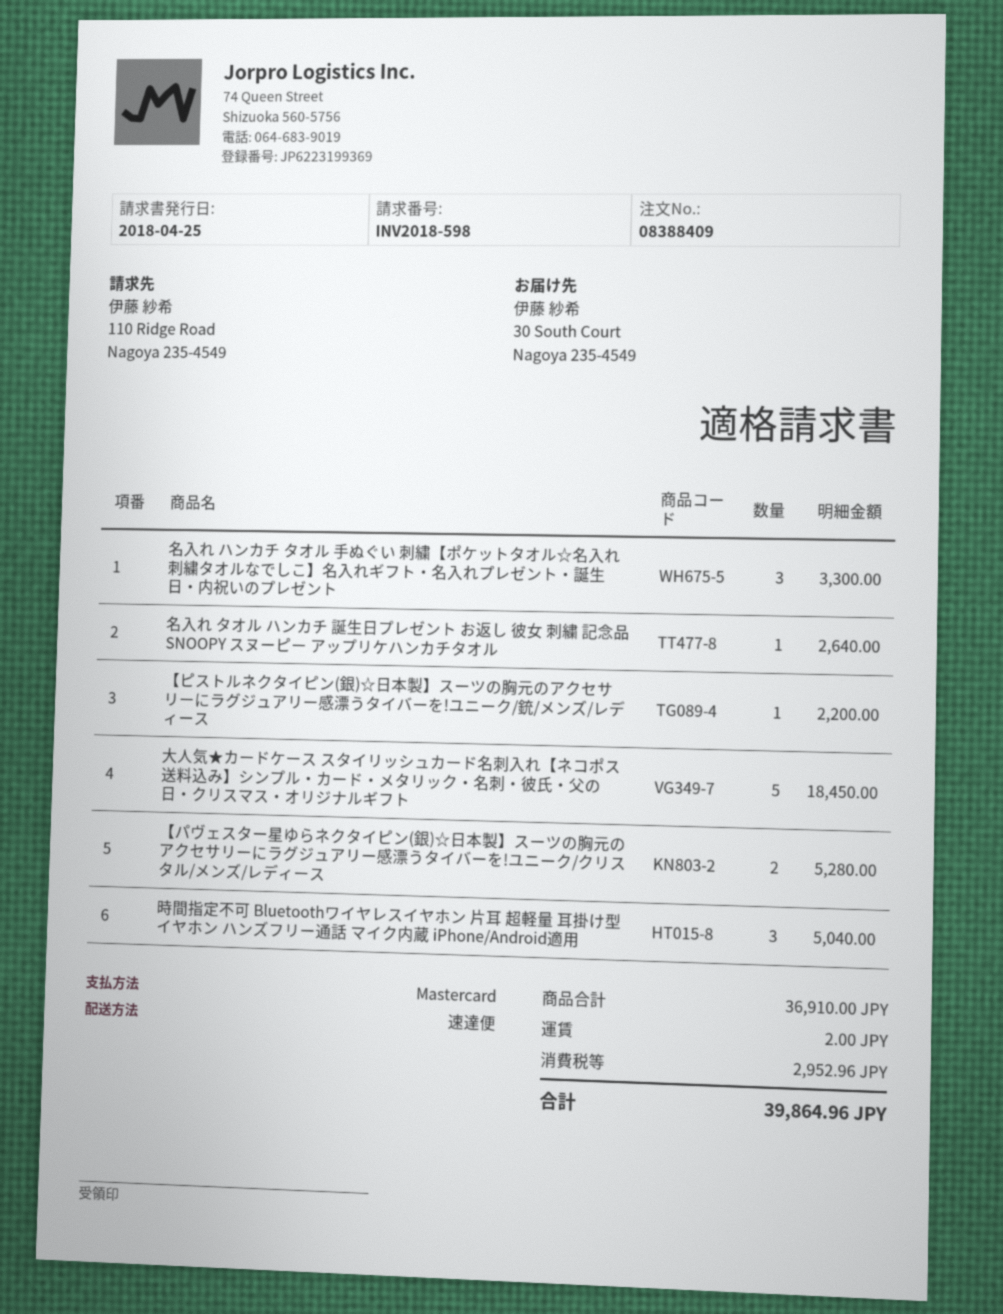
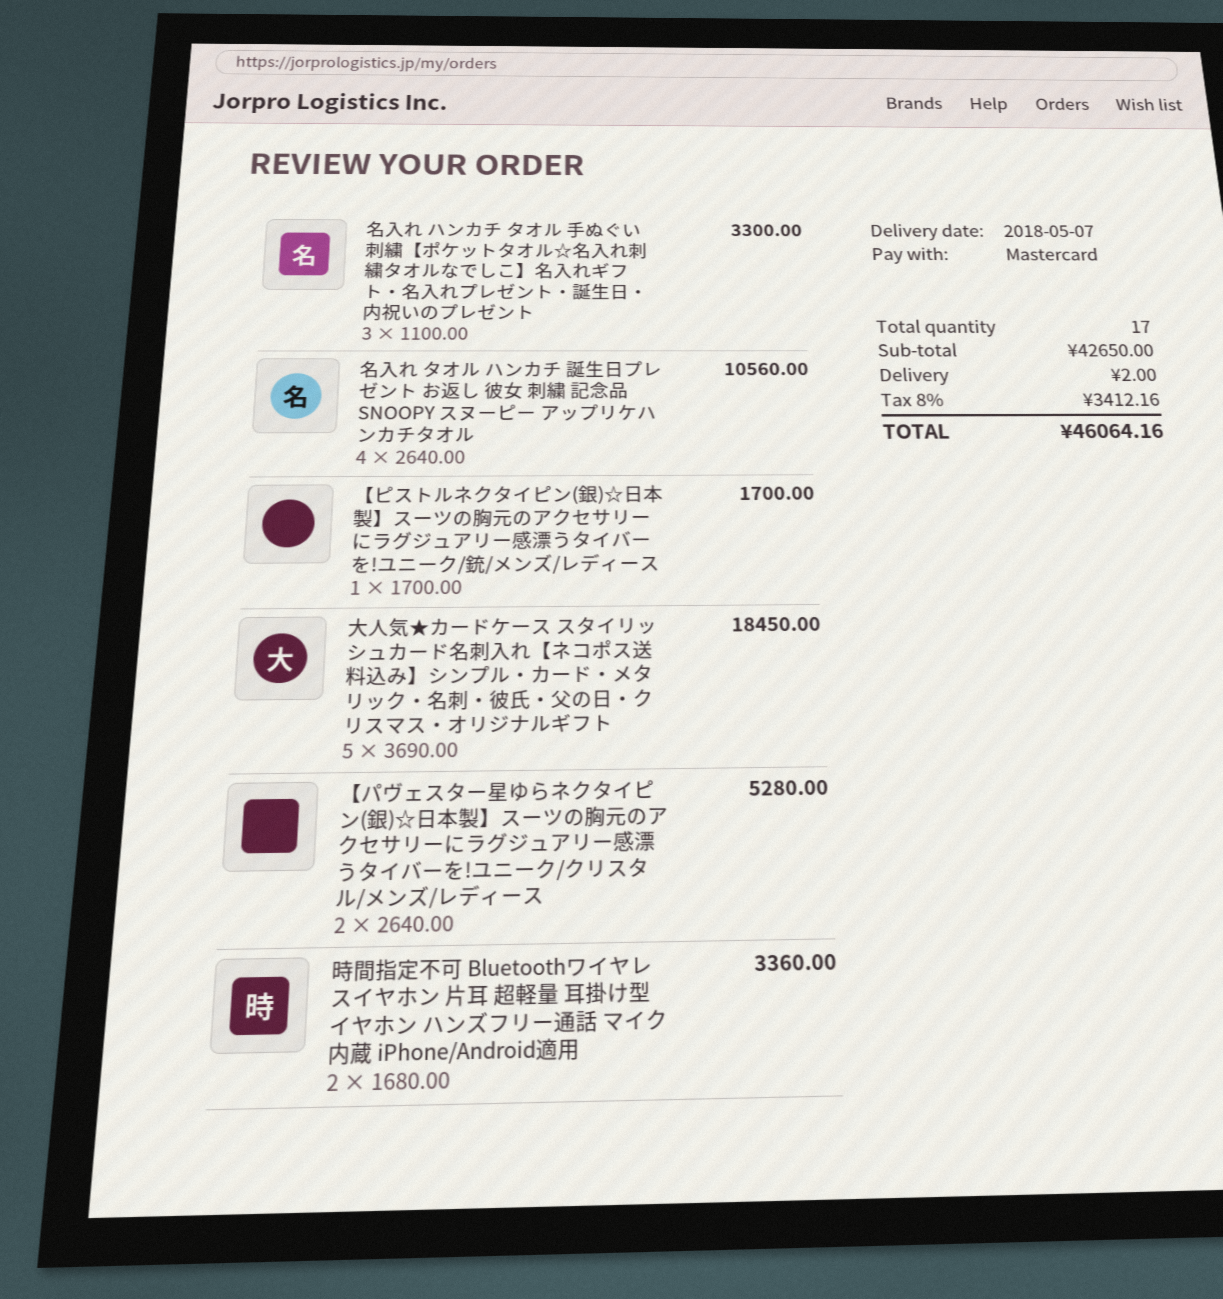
名入れ タオル ハンカチ 誕生日プレゼント お返し 彼女 刺繍 記念品 SNOOPY スヌーピー アップリケハンカチタオル: 1 for 2640.00 -> 4 for 10560.00
【ピストルネクタイピン(銀)☆日本製】スーツの胸元のアクセサリーにラグジュアリー感漂うタイバーを!ユニーク/銃/メンズ/レディース: 1 for 2200.00 -> 1 for 1700.00
時間指定不可 Bluetoothワイヤレスイヤホン 片耳 超軽量 耳掛け型 イヤホン ハンズフリー通話 マイク内蔵 iPhone/Android適用: 3 for 5040.00 -> 2 for 3360.00
subtotal: 36910.00 -> 42650.00
tax: 2952.96 -> 3412.16
total: 39864.96 -> 46064.16

